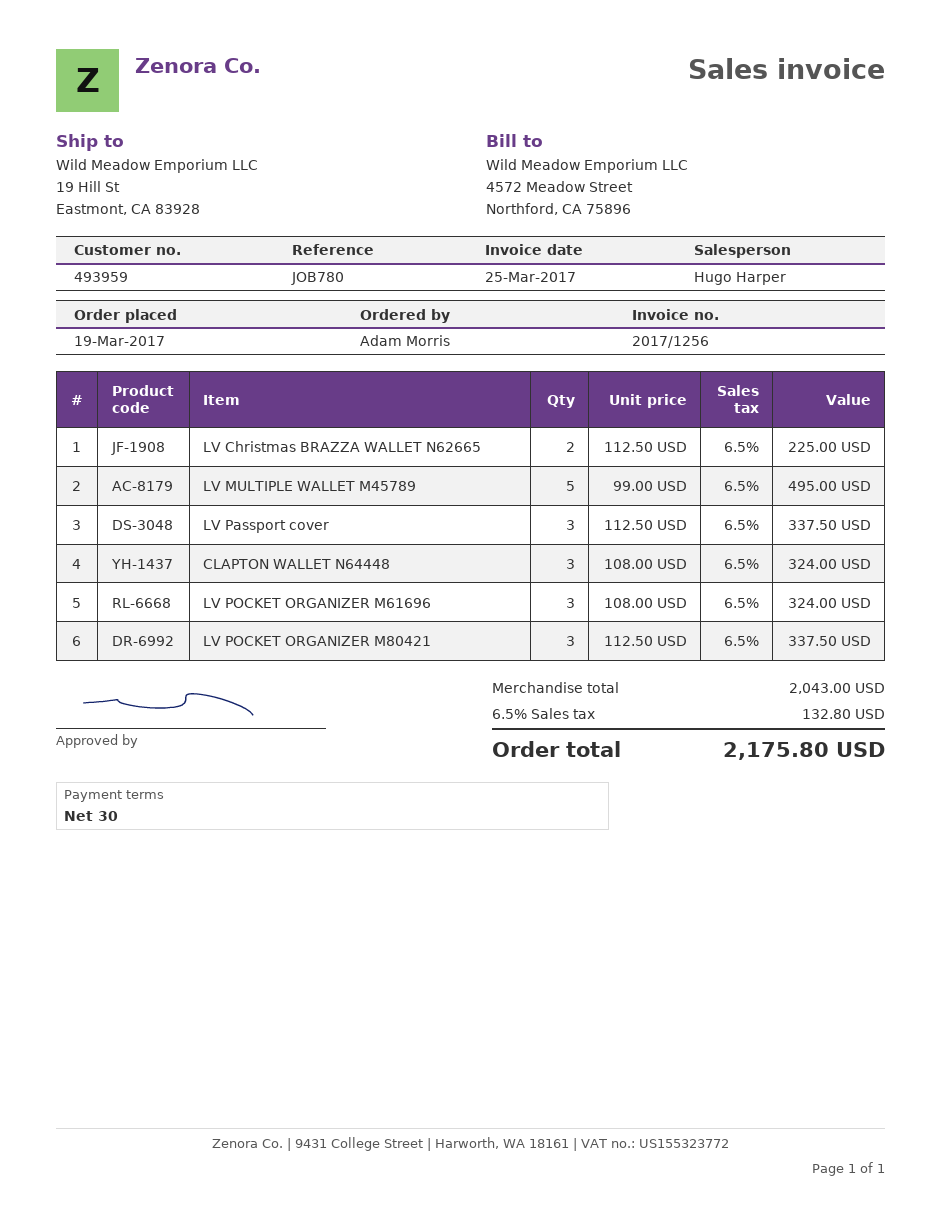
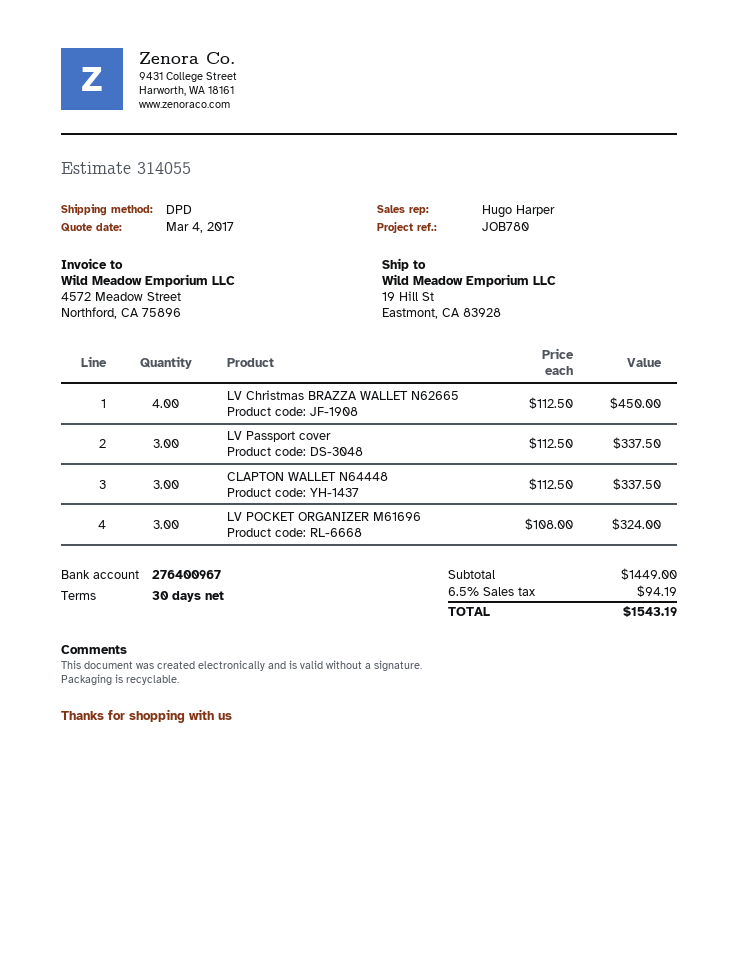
LV Christmas BRAZZA WALLET N62665: 2 x 112.50 = 225.00 -> 4 x 112.50 = 450.00
LV MULTIPLE WALLET M45789: 5 x 99.00 = 495.00 -> none
CLAPTON WALLET N64448: 3 x 108.00 = 324.00 -> 3 x 112.50 = 337.50
LV POCKET ORGANIZER M80421: 3 x 112.50 = 337.50 -> none
subtotal: 2043.00 -> 1449.00
tax: 6.5% = 132.80 -> 6.5% = 94.19
total: 2175.80 -> 1543.19

